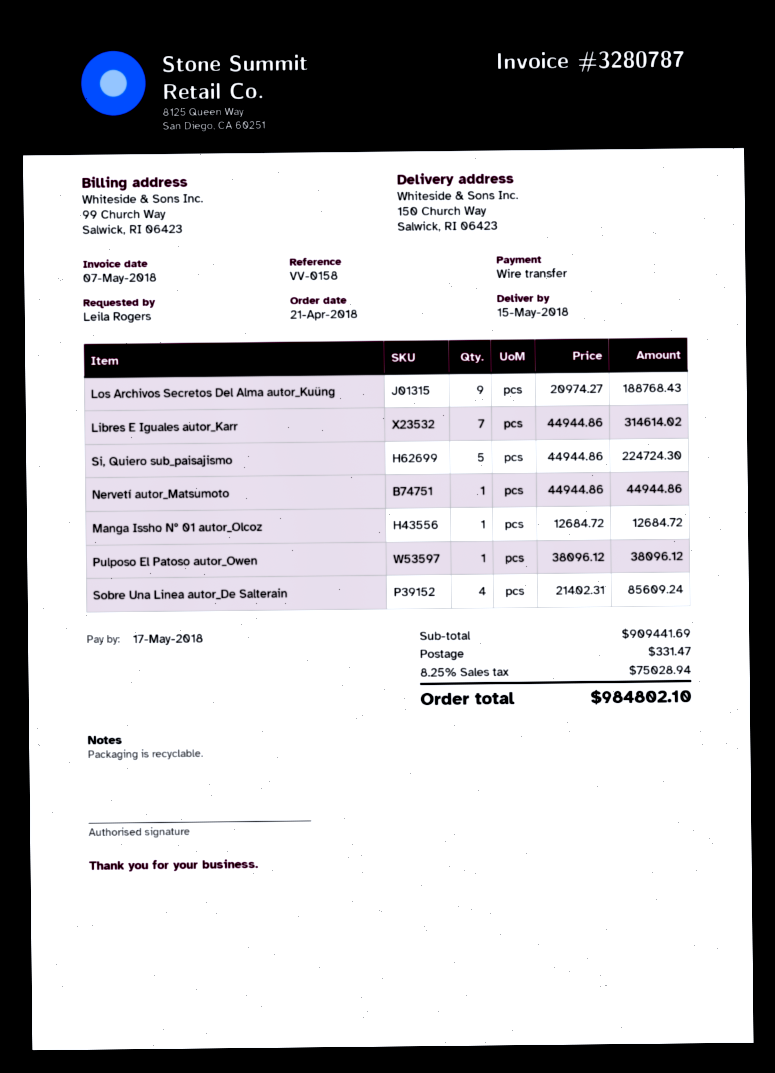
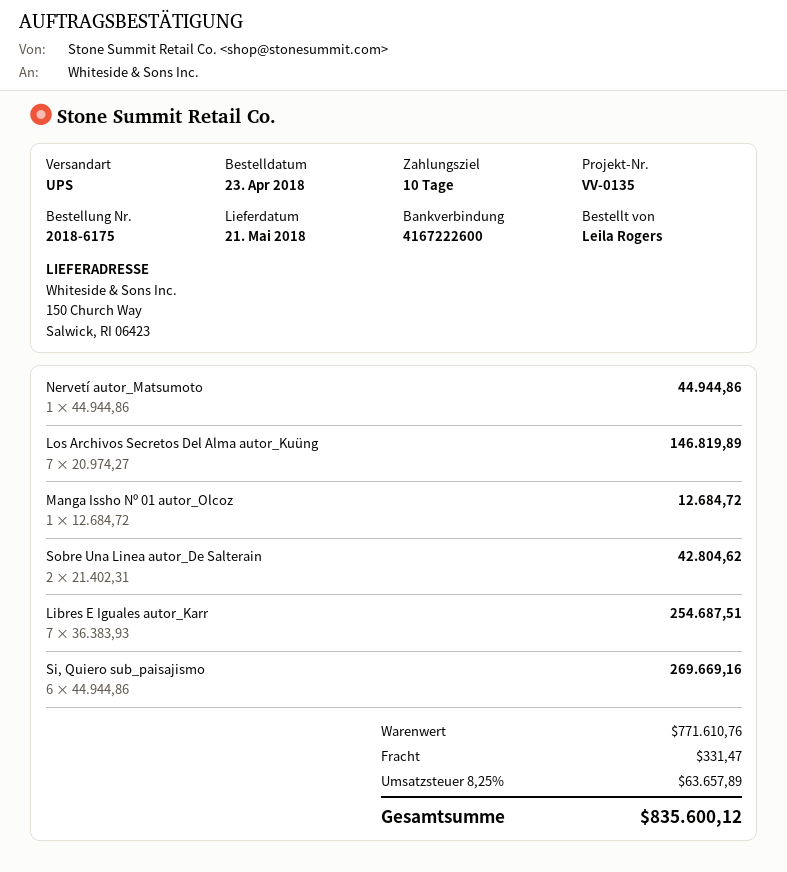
order date: 2018-04-21 -> 2018-04-23
delivery date: 2018-05-15 -> 2018-05-21
reference: VV-0158 -> VV-0135
Los Archivos Secretos Del Alma autor_Kuüng: 9 x 20974.27 = 188768.43 -> 7 x 20974.27 = 146819.89
Libres E Iguales autor_Karr: 7 x 44944.86 = 314614.02 -> 7 x 36383.93 = 254687.51
Si, Quiero sub_paisajismo: 5 x 44944.86 = 224724.30 -> 6 x 44944.86 = 269669.16
Pulposo El Patoso autor_Owen: 1 x 38096.12 = 38096.12 -> none
Sobre Una Linea autor_De Salterain: 4 x 21402.31 = 85609.24 -> 2 x 21402.31 = 42804.62
subtotal: 909441.69 -> 771610.76
tax: 8.25% = 75028.94 -> 8.25% = 63657.89
total: 984802.10 -> 835600.12

